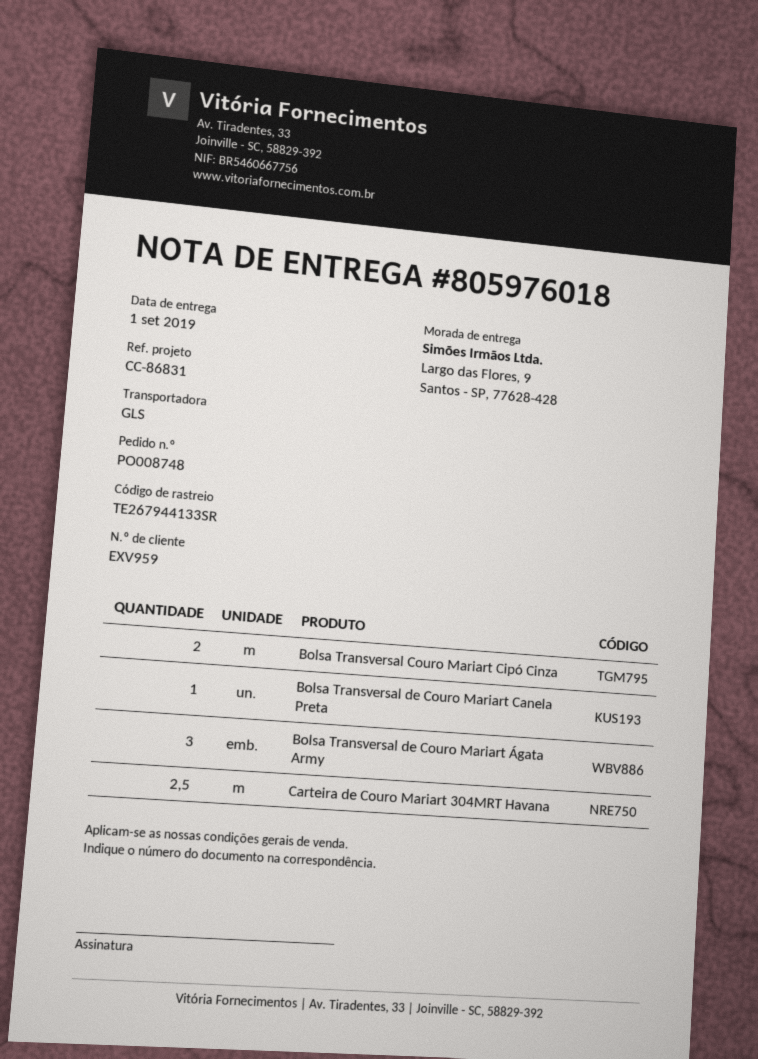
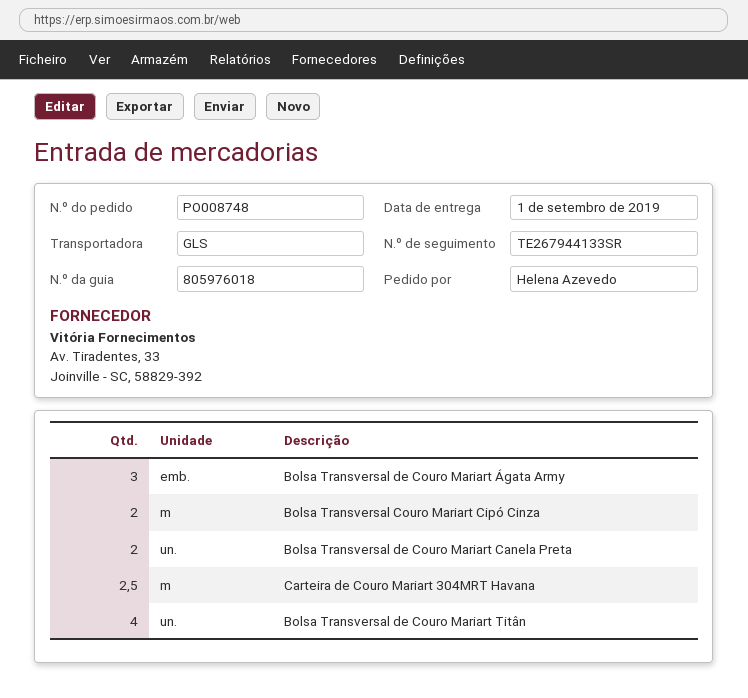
Bolsa Transversal de Couro Mariart Canela Preta: 1 -> 2
Bolsa Transversal de Couro Mariart Titân: none -> 4

